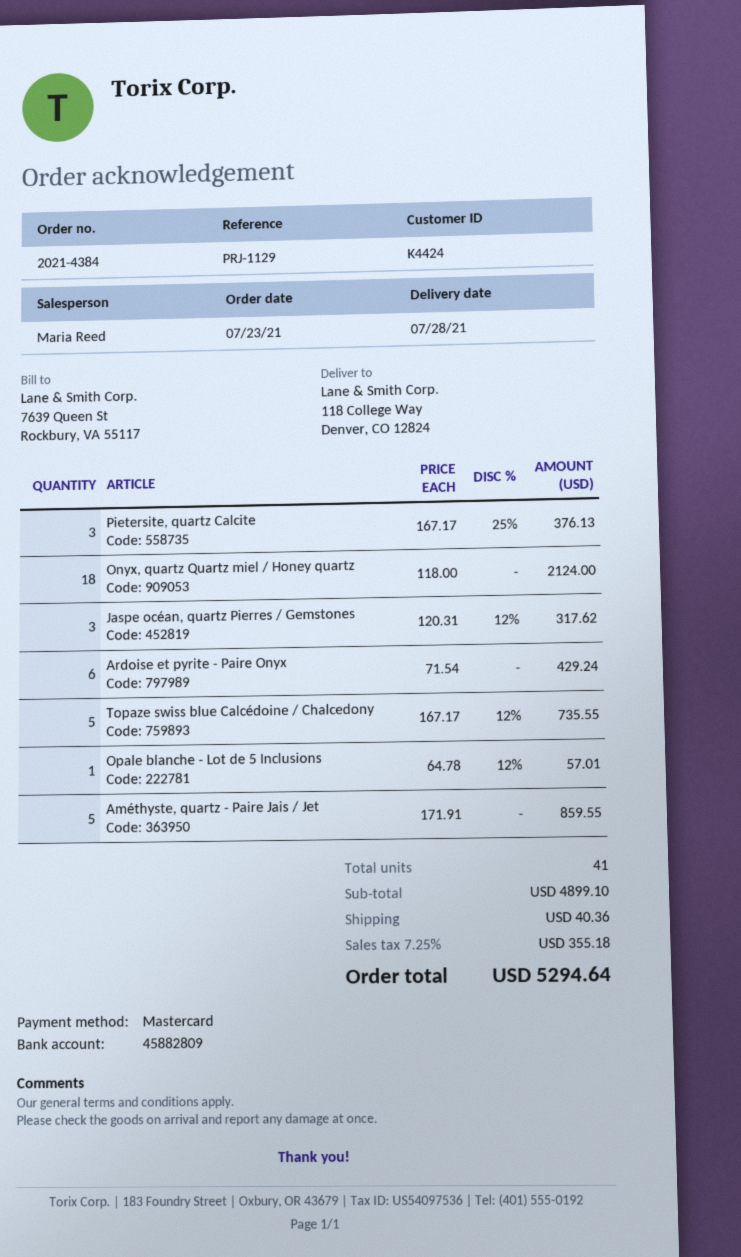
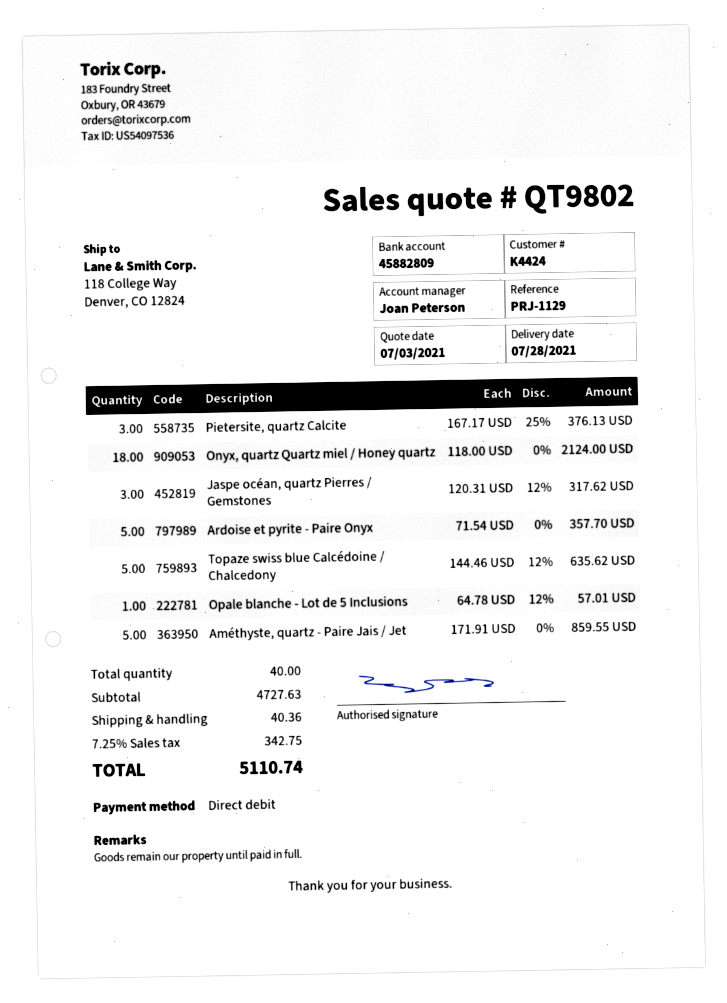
sales rep: Maria Reed -> Joan Peterson
payment method: Mastercard -> direct debit
Ardoise et pyrite - Paire Onyx: 6 x 71.54 = 429.24 -> 5 x 71.54 = 357.70
Topaze swiss blue Calcédoine / Chalcedony: 5 x 167.17 - 12% = 735.55 -> 5 x 144.46 - 12% = 635.62
total quantity: 41 -> 40
subtotal: 4899.10 -> 4727.63
tax: 7.25% = 355.18 -> 7.25% = 342.75
total: 5294.64 -> 5110.74

